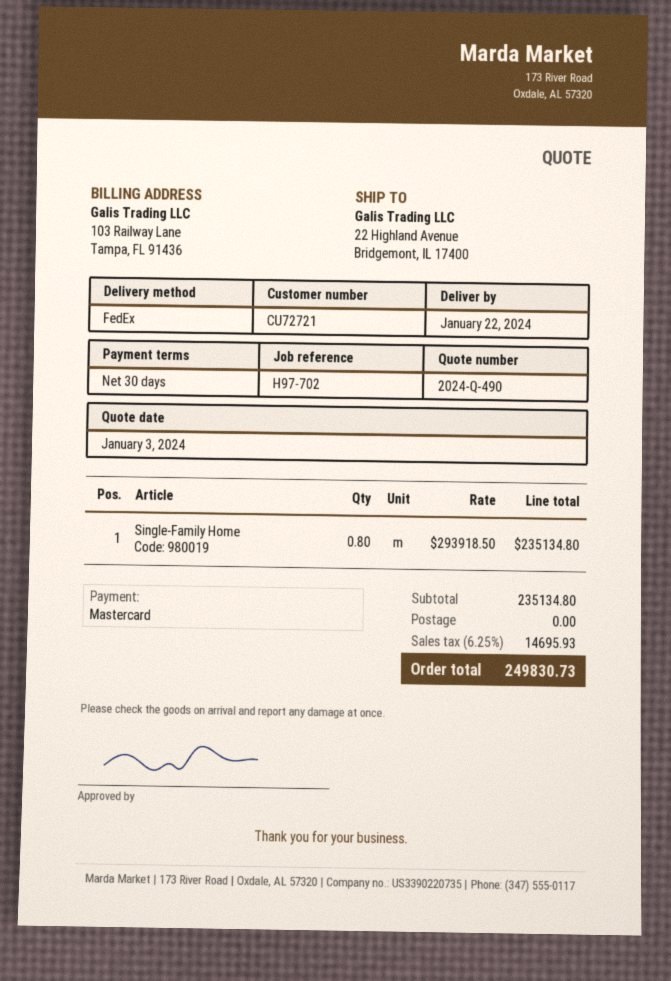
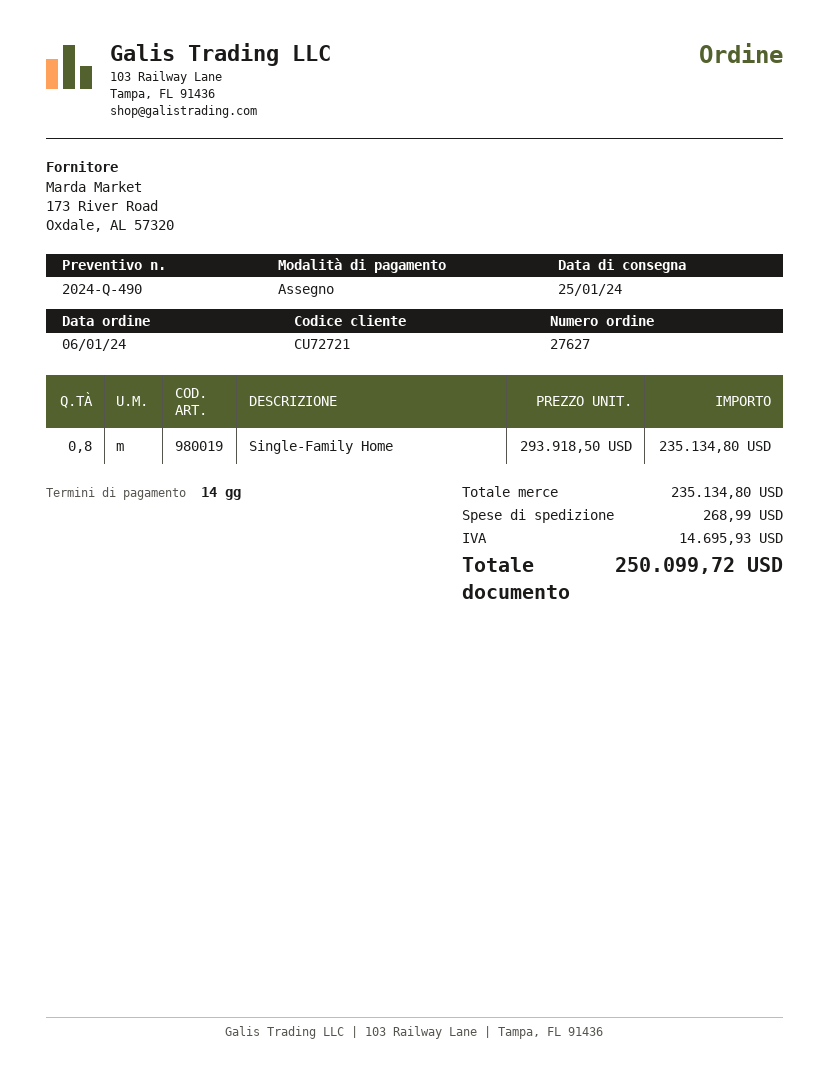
delivery date: 2024-01-22 -> 2024-01-25
payment terms: 30 days -> 14 days
payment method: Mastercard -> cheque
shipping: 0.00 -> 268.99
total: 249830.73 -> 250099.72

